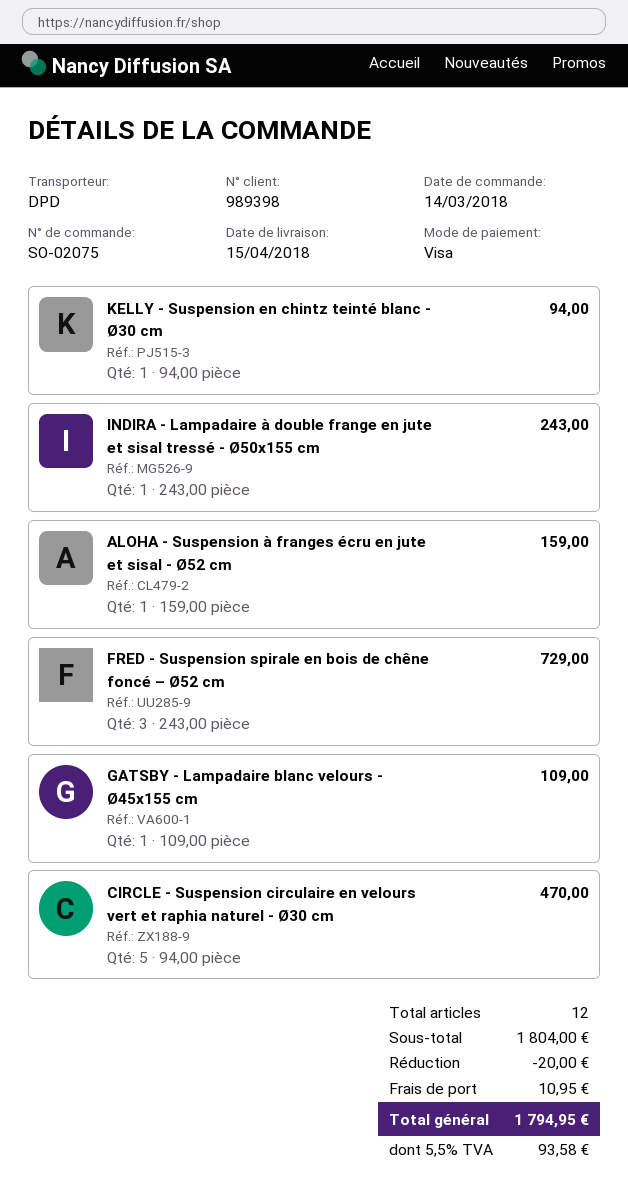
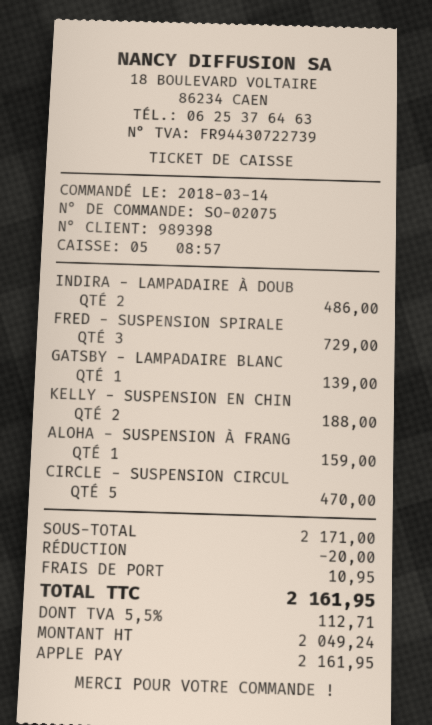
payment method: Visa -> Apple Pay
KELLY - Suspension en chintz teinté blanc - Ø30 cm: 1 for 94.00 -> 2 for 188.00
INDIRA - Lampadaire à double frange en jute et sisal tressé - Ø50x155 cm: 1 for 243.00 -> 2 for 486.00
GATSBY - Lampadaire blanc velours - Ø45x155 cm: 1 for 109.00 -> 1 for 139.00
subtotal: 1804.00 -> 2171.00
tax: 5.5% = 93.58 -> 5.5% = 112.71
total: 1794.95 -> 2161.95

